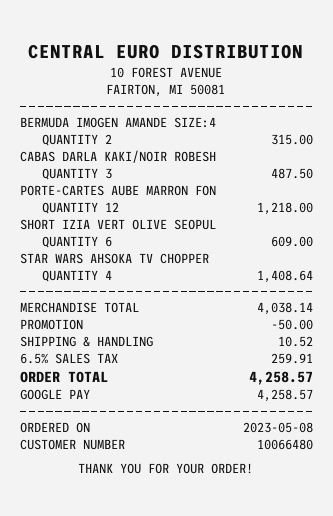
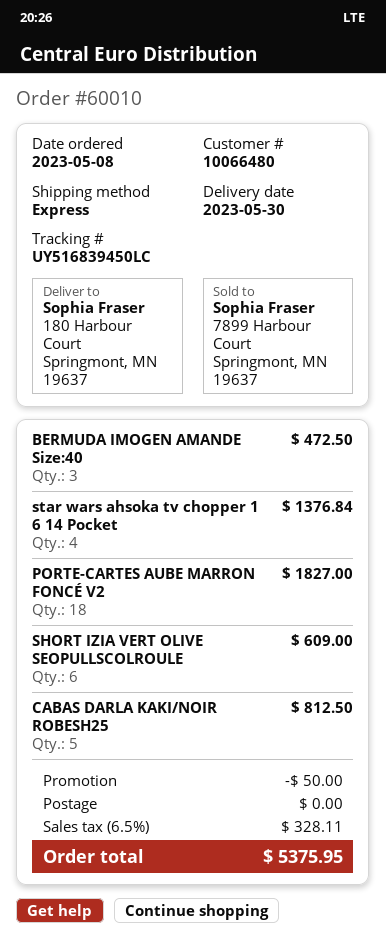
BERMUDA IMOGEN AMANDE SIZE:4: 2 for 315.00 -> 3 for 472.50
CABAS DARLA KAKI/NOIR ROBESH: 3 for 487.50 -> 5 for 812.50
PORTE-CARTES AUBE MARRON FON: 12 for 1218.00 -> 18 for 1827.00
STAR WARS AHSOKA TV CHOPPER: 4 for 1408.64 -> 4 for 1376.84
shipping: 10.52 -> 0.00
tax: 6.5% = 259.91 -> 6.5% = 328.11
total: 4258.57 -> 5375.95

